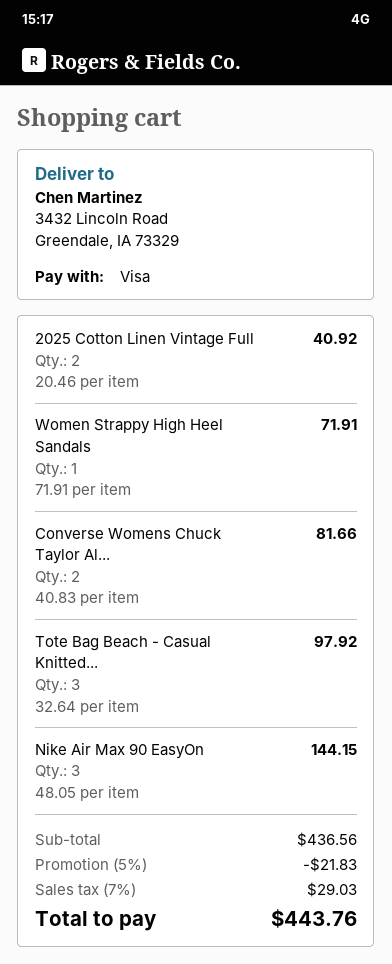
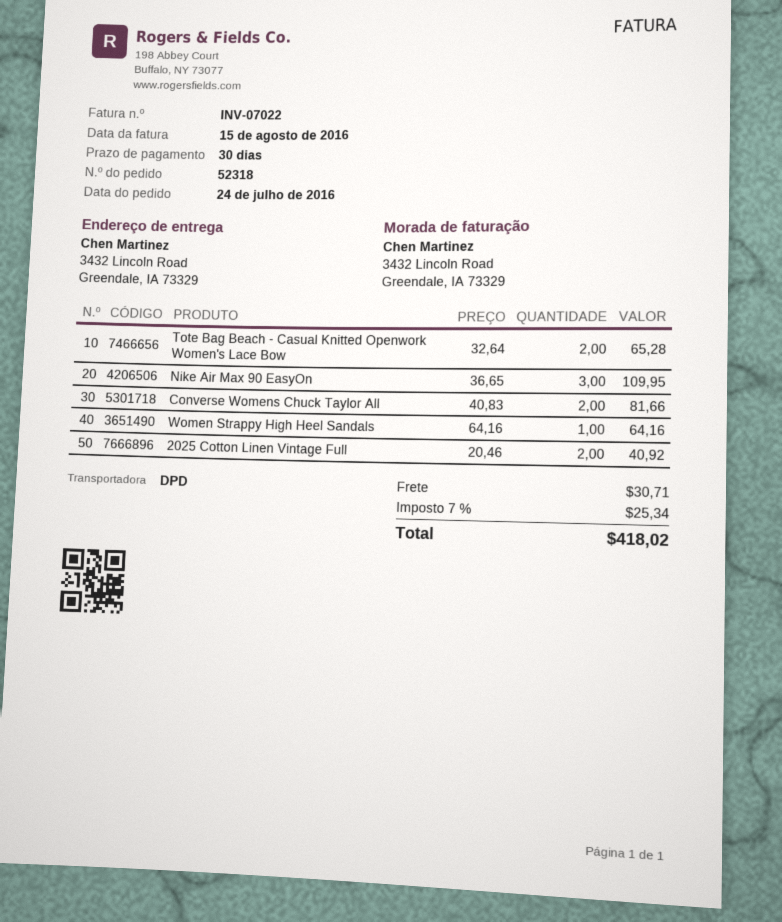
Women Strappy High Heel Sandals: 1 x 71.91 = 71.91 -> 1 x 64.16 = 64.16
Tote Bag Beach - Casual Knitted...: 3 x 32.64 = 97.92 -> 2 x 32.64 = 65.28
Nike Air Max 90 EasyOn: 3 x 48.05 = 144.15 -> 3 x 36.65 = 109.95
discount: 5% = 21.83 -> none
shipping: none -> 30.71
tax: 7% = 29.03 -> 7% = 25.34
total: 443.76 -> 418.02

